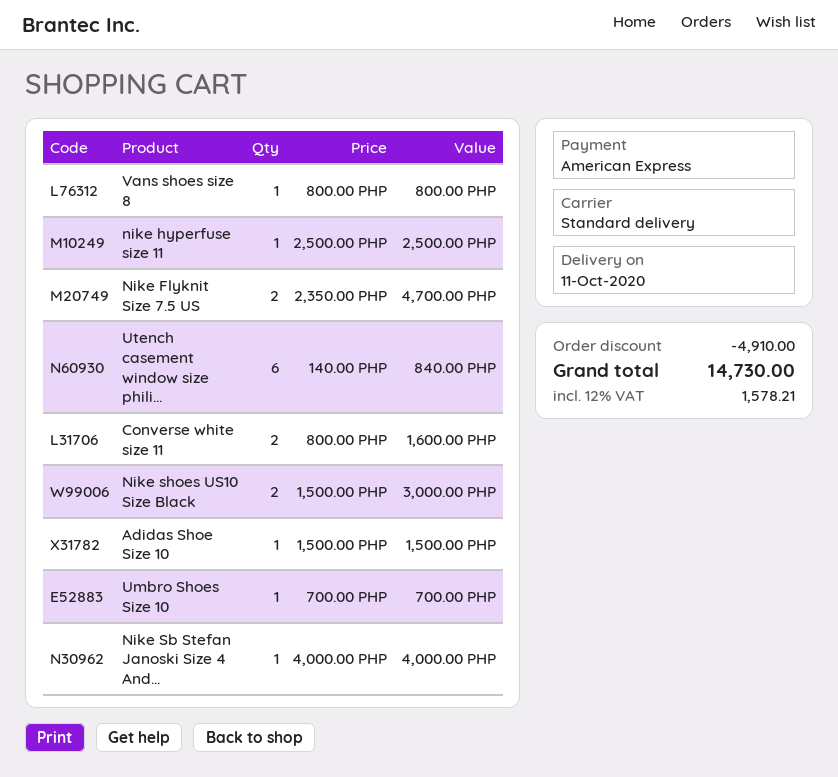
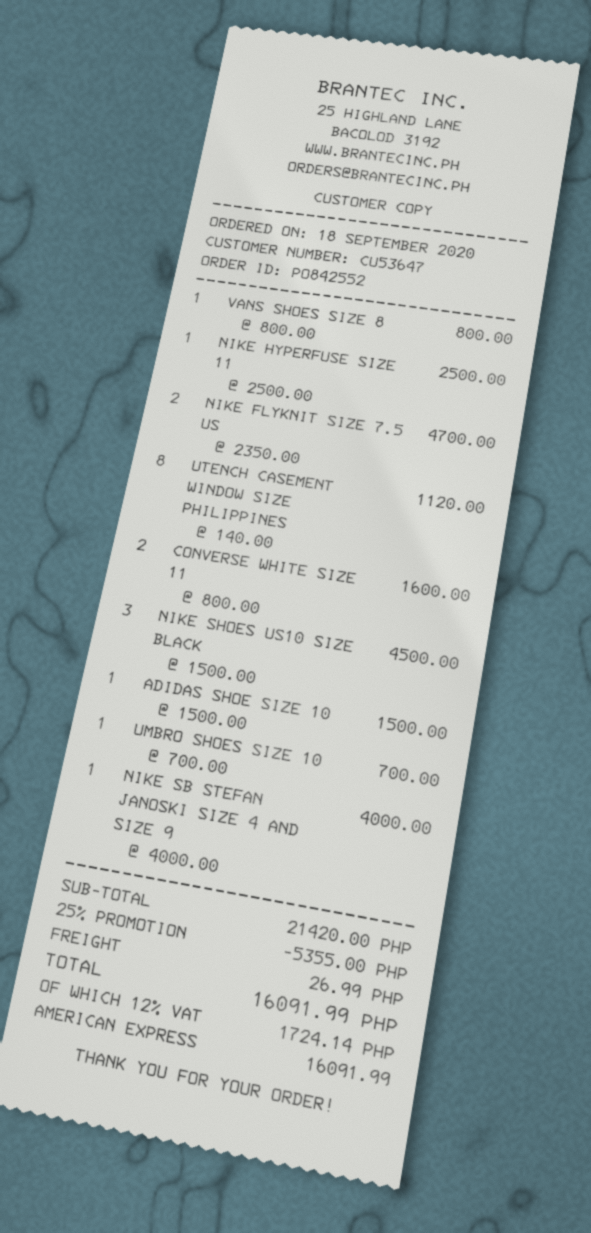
Utench casement window size phili...: 6 x 140.00 = 840.00 -> 8 x 140.00 = 1120.00
Nike shoes US10 Size Black: 2 x 1500.00 = 3000.00 -> 3 x 1500.00 = 4500.00
discount: 4910.00 -> 5355.00
shipping: none -> 26.99
tax: 12% = 1578.21 -> 12% = 1724.14
total: 14730.00 -> 16091.99

